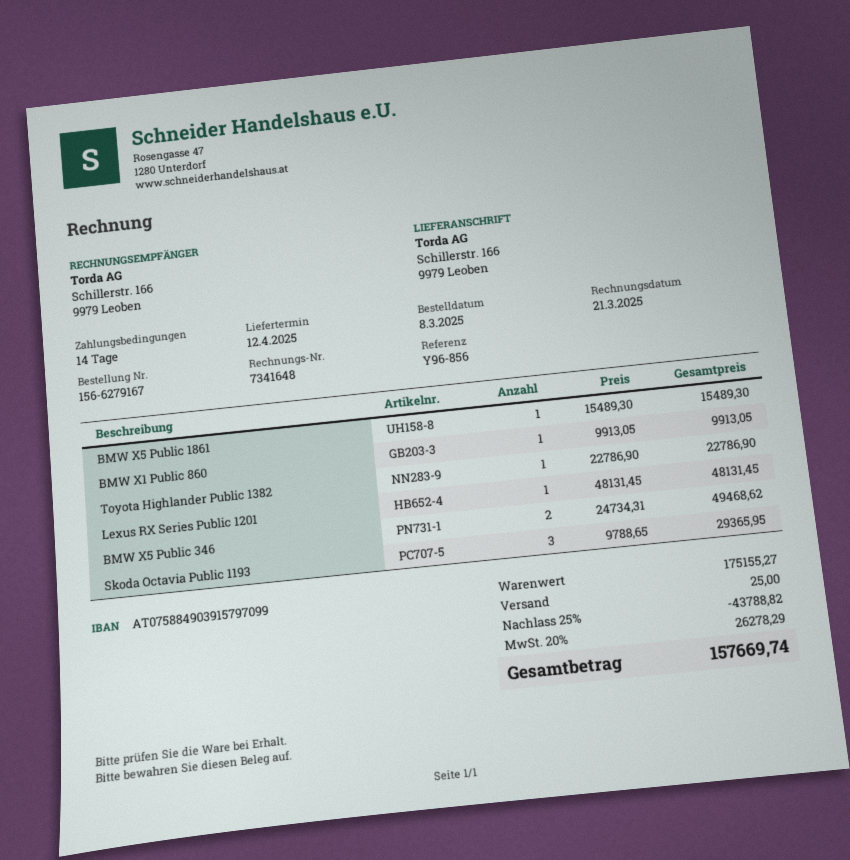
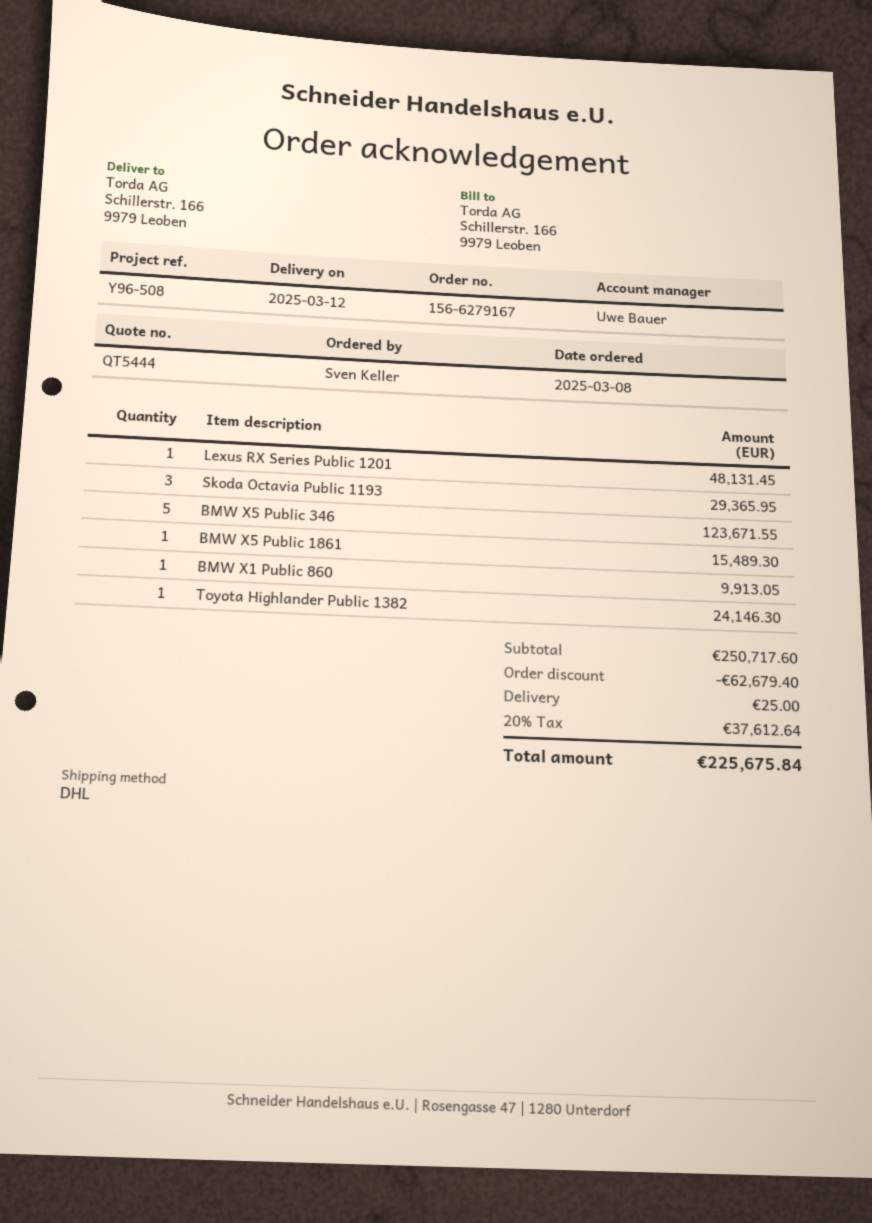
delivery date: 2025-04-12 -> 2025-03-12
reference: Y96-856 -> Y96-508
Toyota Highlander Public 1382: 1 for 22786.90 -> 1 for 24146.30
BMW X5 Public 346: 2 for 49468.62 -> 5 for 123671.55
subtotal: 175155.27 -> 250717.60
discount: 43788.82 -> 62679.40
tax: 20% = 26278.29 -> 20% = 37612.64
total: 157669.74 -> 225675.84

